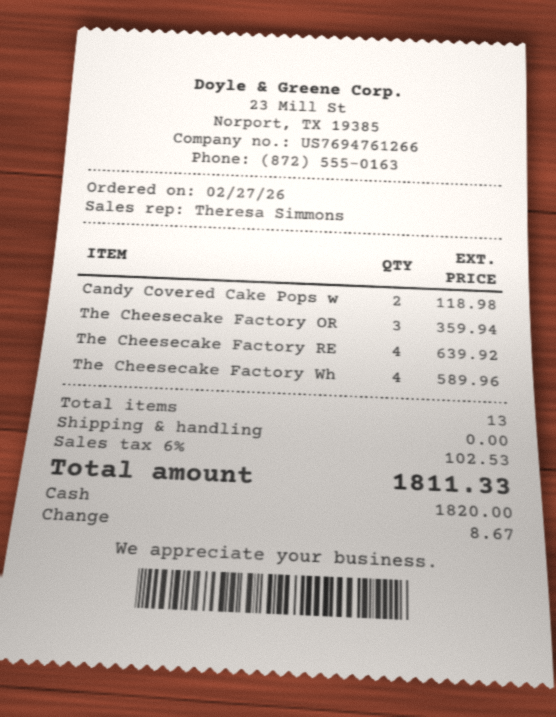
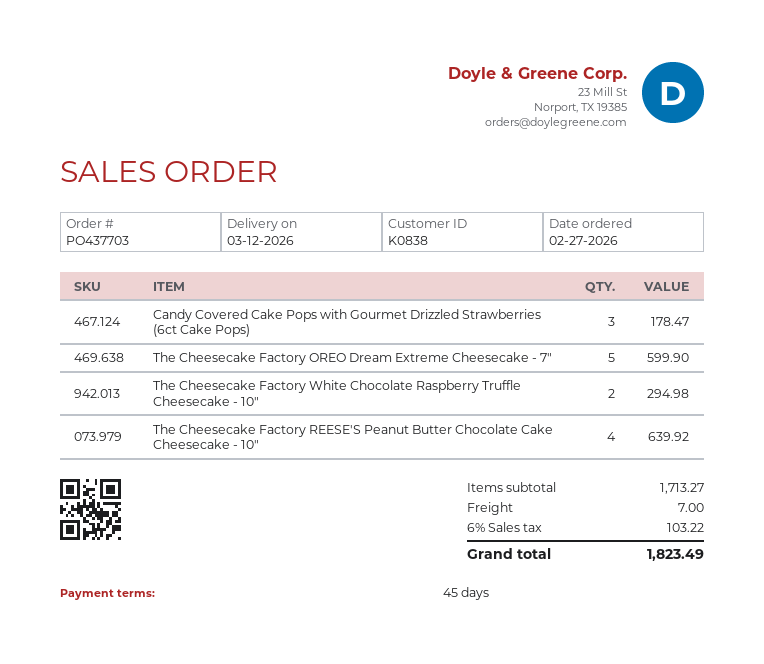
Candy Covered Cake Pops w: 2 for 118.98 -> 3 for 178.47
The Cheesecake Factory OR: 3 for 359.94 -> 5 for 599.90
The Cheesecake Factory Wh: 4 for 589.96 -> 2 for 294.98
shipping: 0.00 -> 7.00
tax: 6% = 102.53 -> 6% = 103.22
total: 1811.33 -> 1823.49

